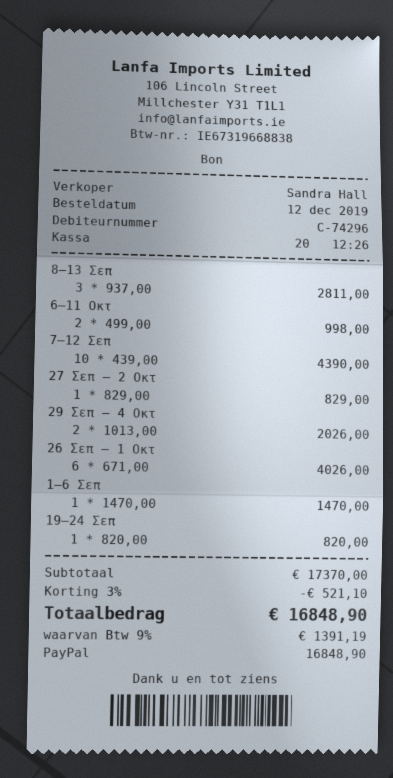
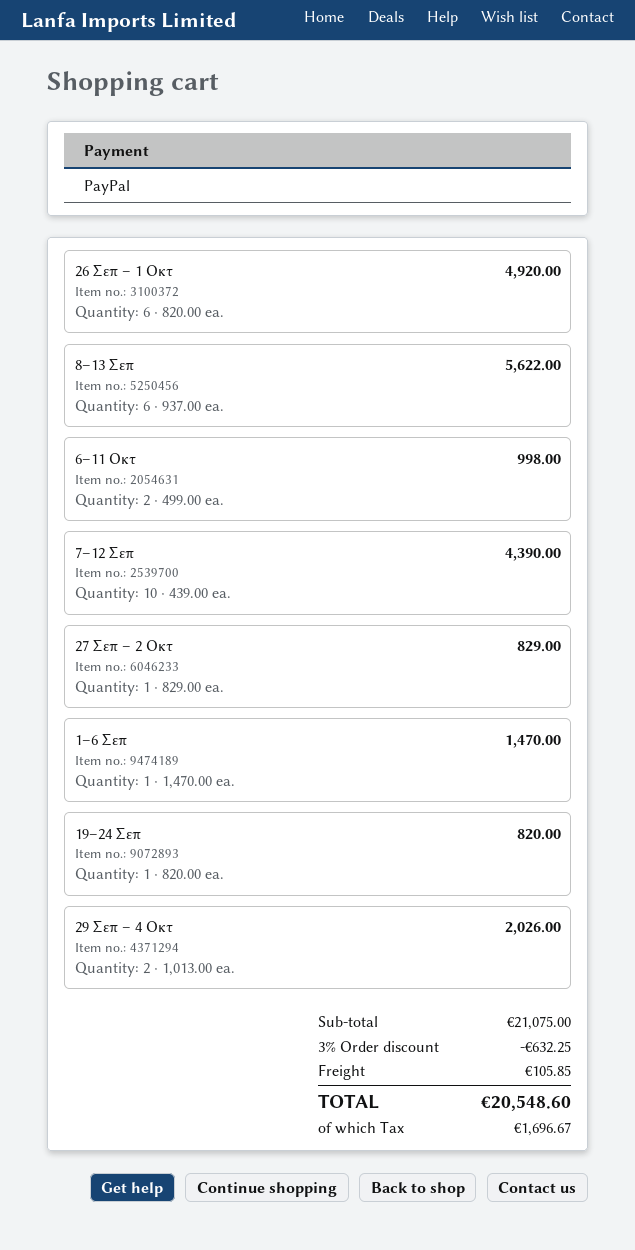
8–13 Σεπ: 3 x 937.00 = 2811.00 -> 6 x 937.00 = 5622.00
26 Σεπ – 1 Οκτ: 6 x 671.00 = 4026.00 -> 6 x 820.00 = 4920.00
subtotal: 17370.00 -> 21075.00
discount: 3% = 521.10 -> 3% = 632.25
shipping: none -> 105.85
tax: 1391.19 -> 1696.67
total: 16848.90 -> 20548.60

